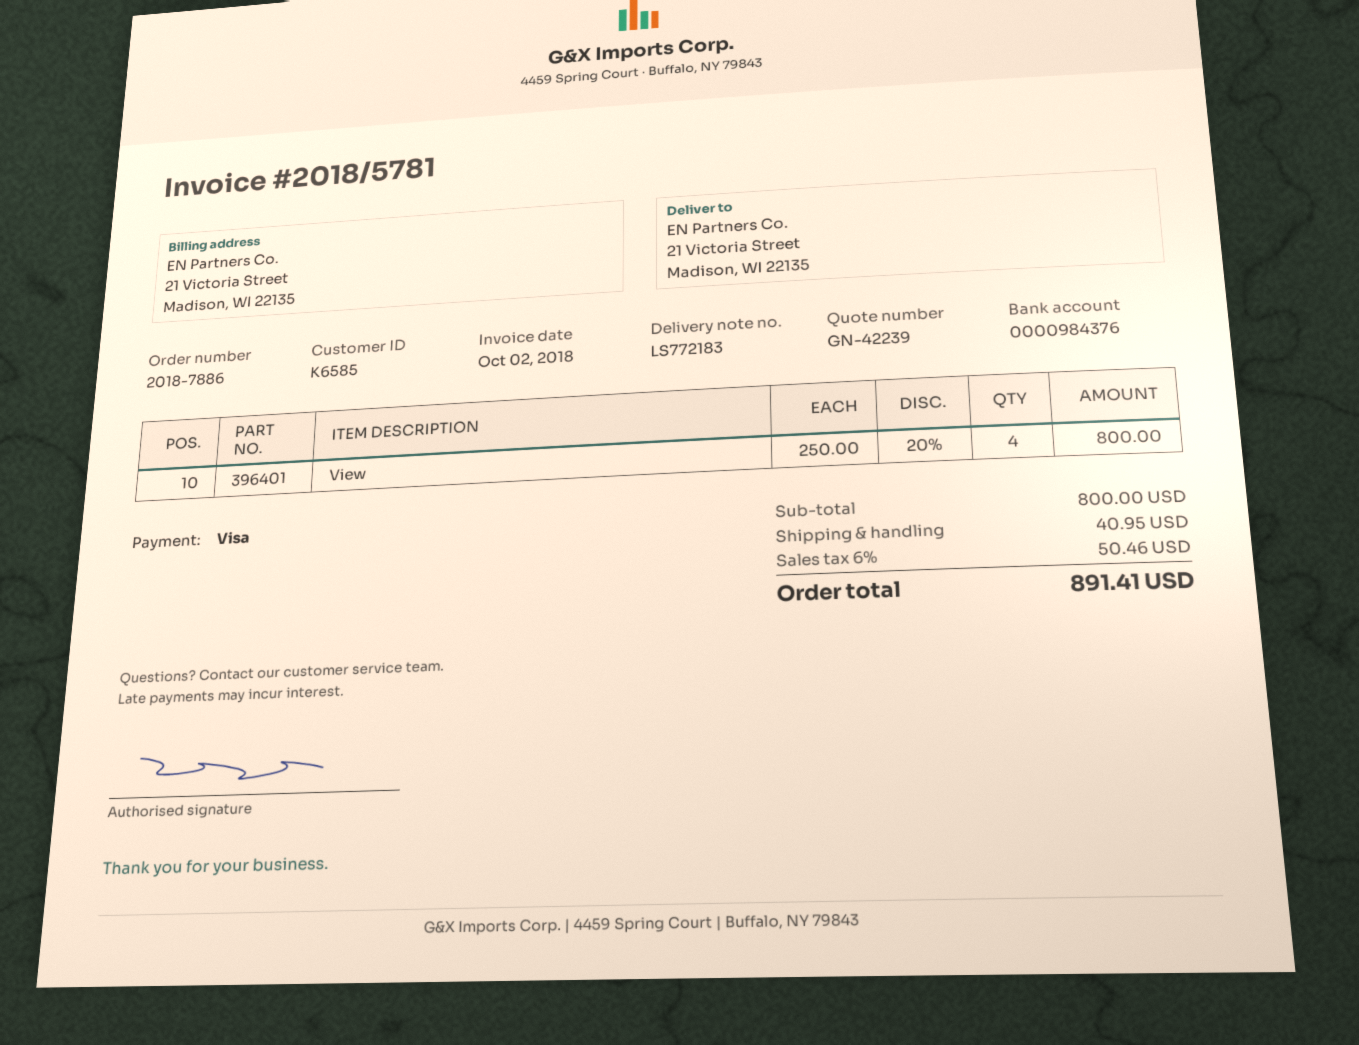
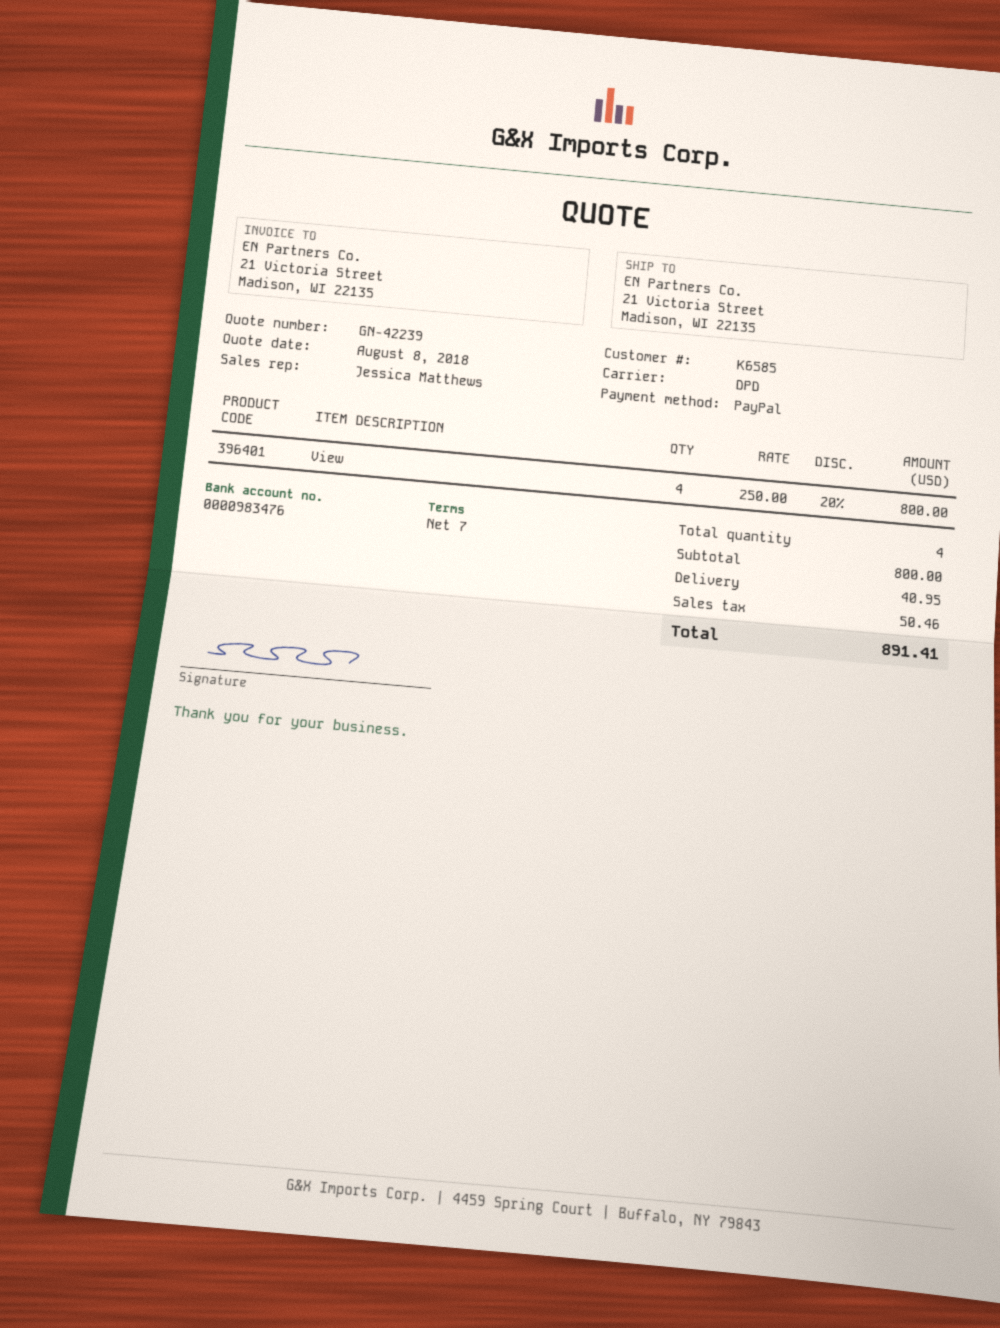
payment method: Visa -> PayPal
bank account: 0000984376 -> 0000983476

